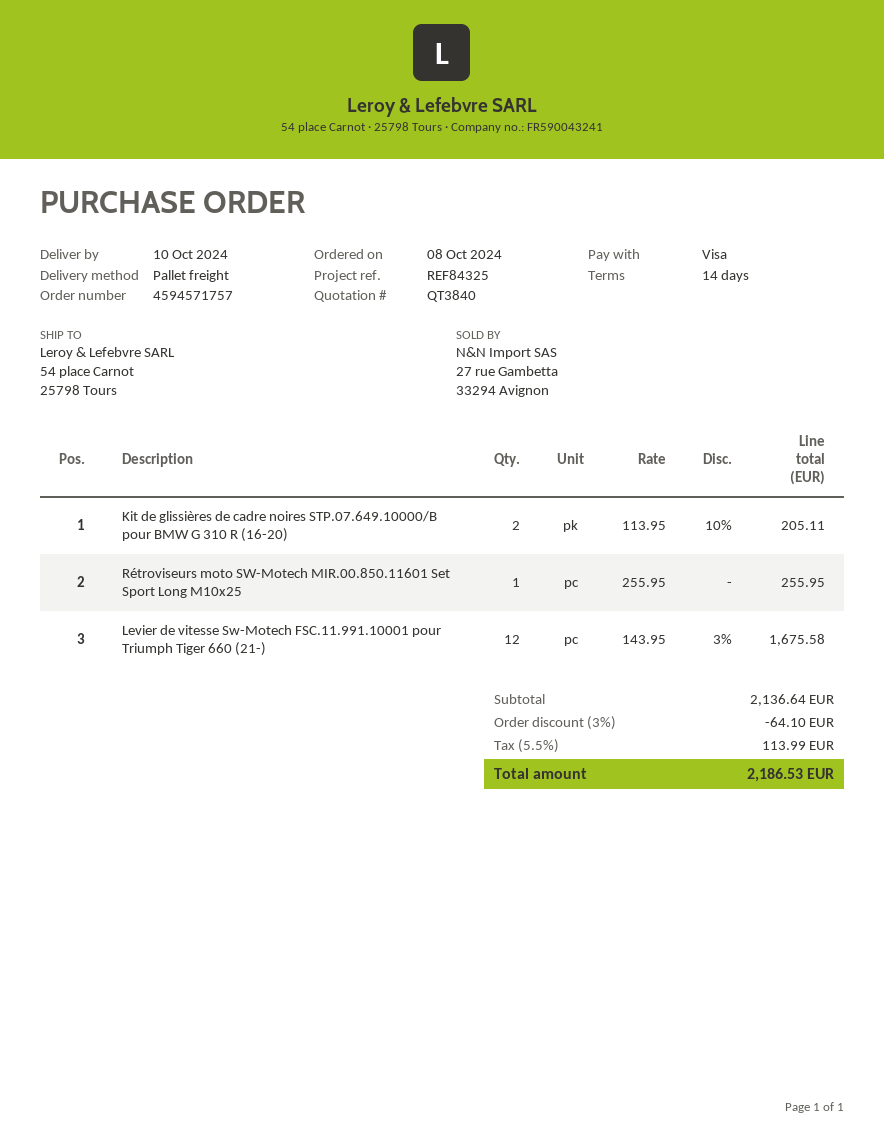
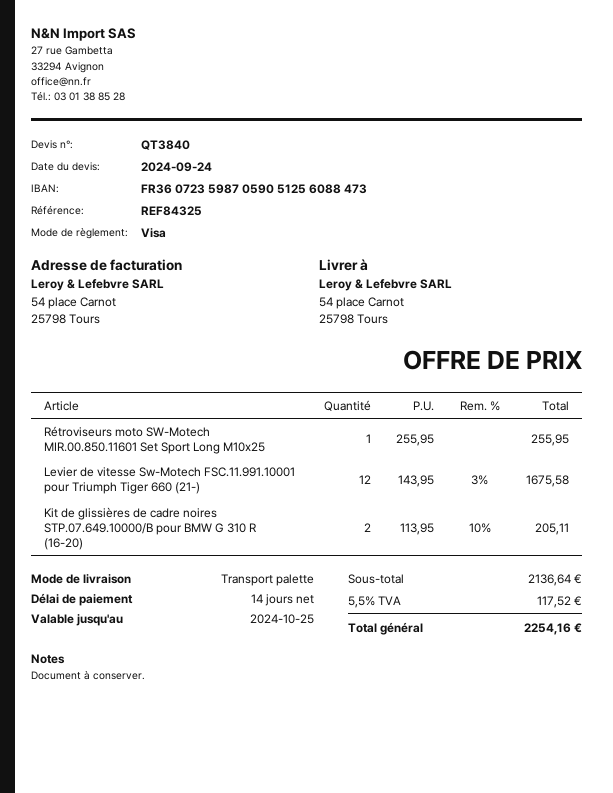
discount: 3% = 64.10 -> none
tax: 5.5% = 113.99 -> 5.5% = 117.52
total: 2186.53 -> 2254.16

